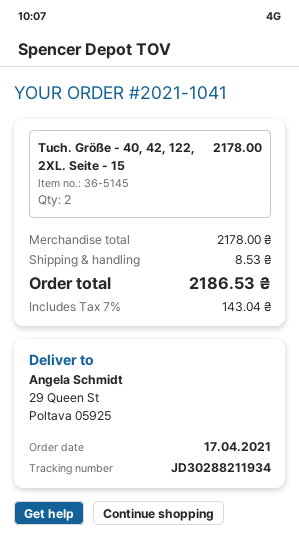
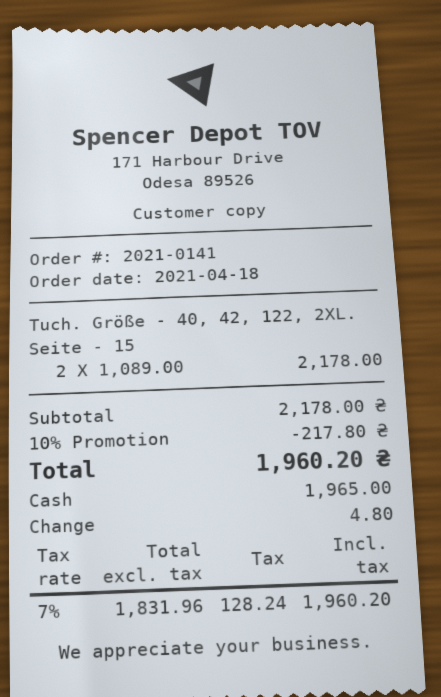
order number: 2021-1041 -> 2021-0141
order date: 2021-04-17 -> 2021-04-18
discount: none -> 10% = 217.80
shipping: 8.53 -> none
tax: 7% = 143.04 -> 7% = 128.24
total: 2186.53 -> 1960.20

